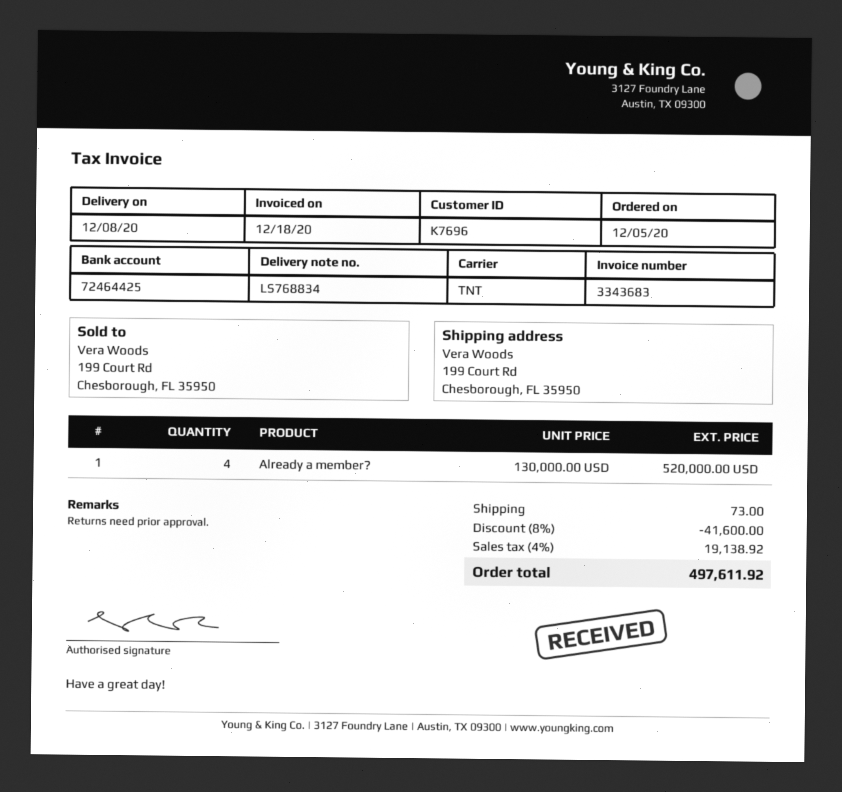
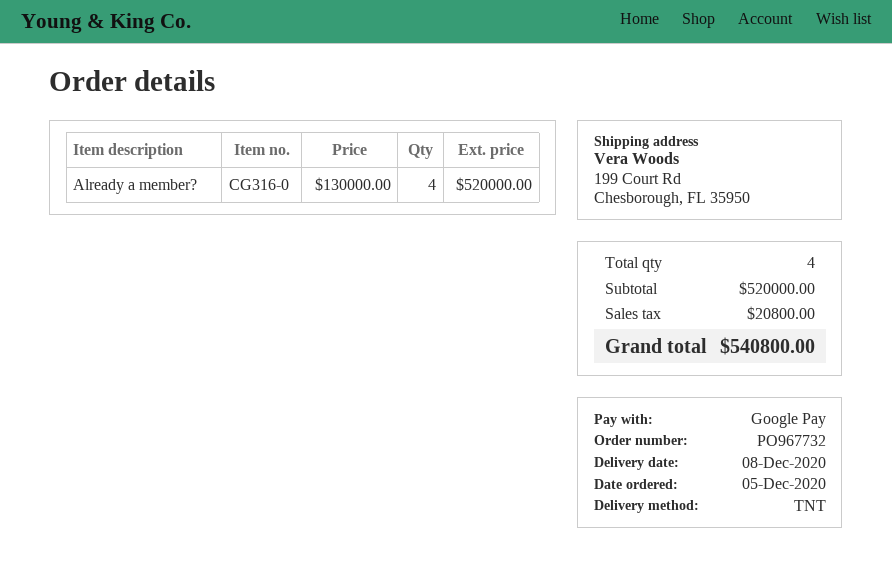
discount: 8% = 41600.00 -> none
shipping: 73.00 -> none
tax: 19138.92 -> 20800.00
total: 497611.92 -> 540800.00

